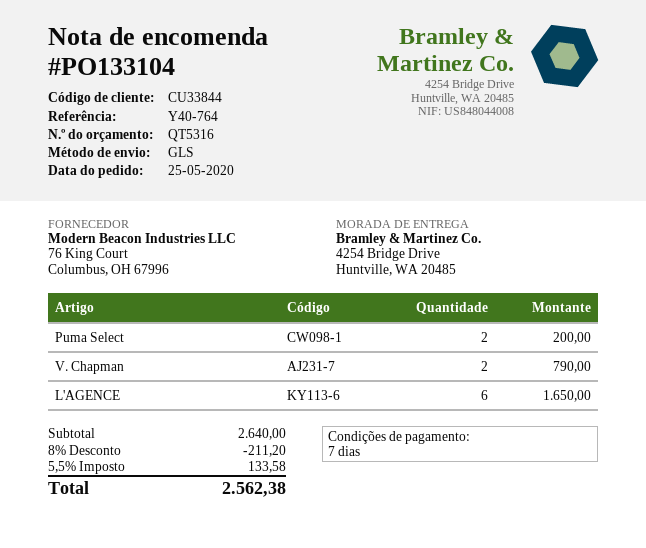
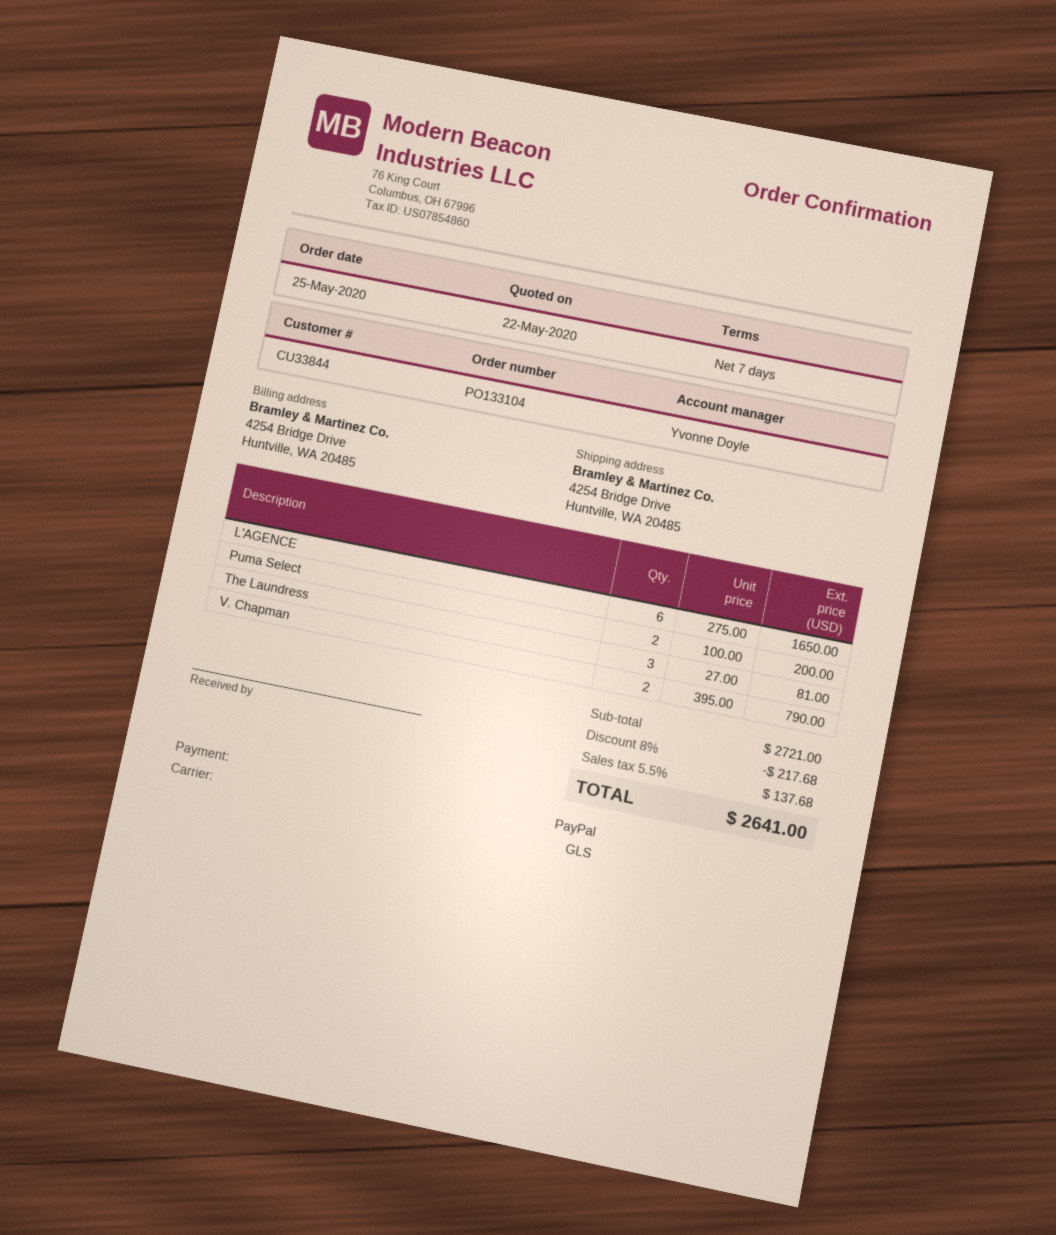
The Laundress: none -> 3 for 81.00
subtotal: 2640.00 -> 2721.00
discount: 8% = 211.20 -> 8% = 217.68
tax: 5.5% = 133.58 -> 5.5% = 137.68
total: 2562.38 -> 2641.00

